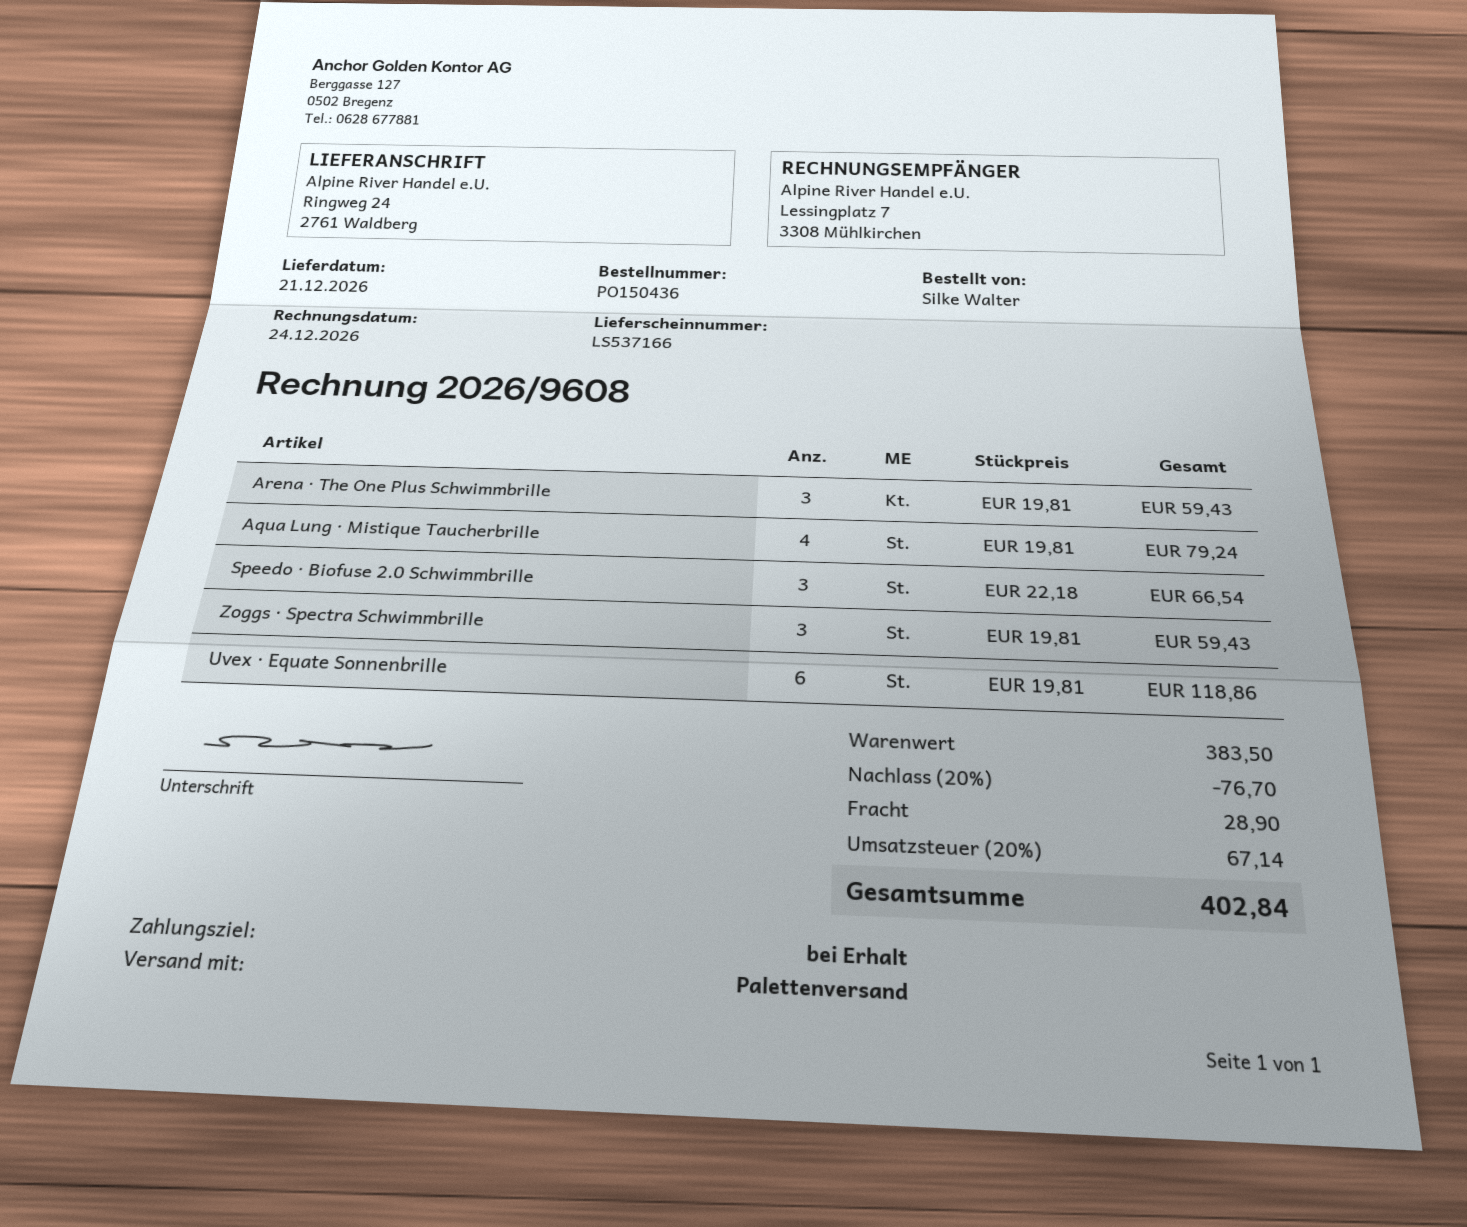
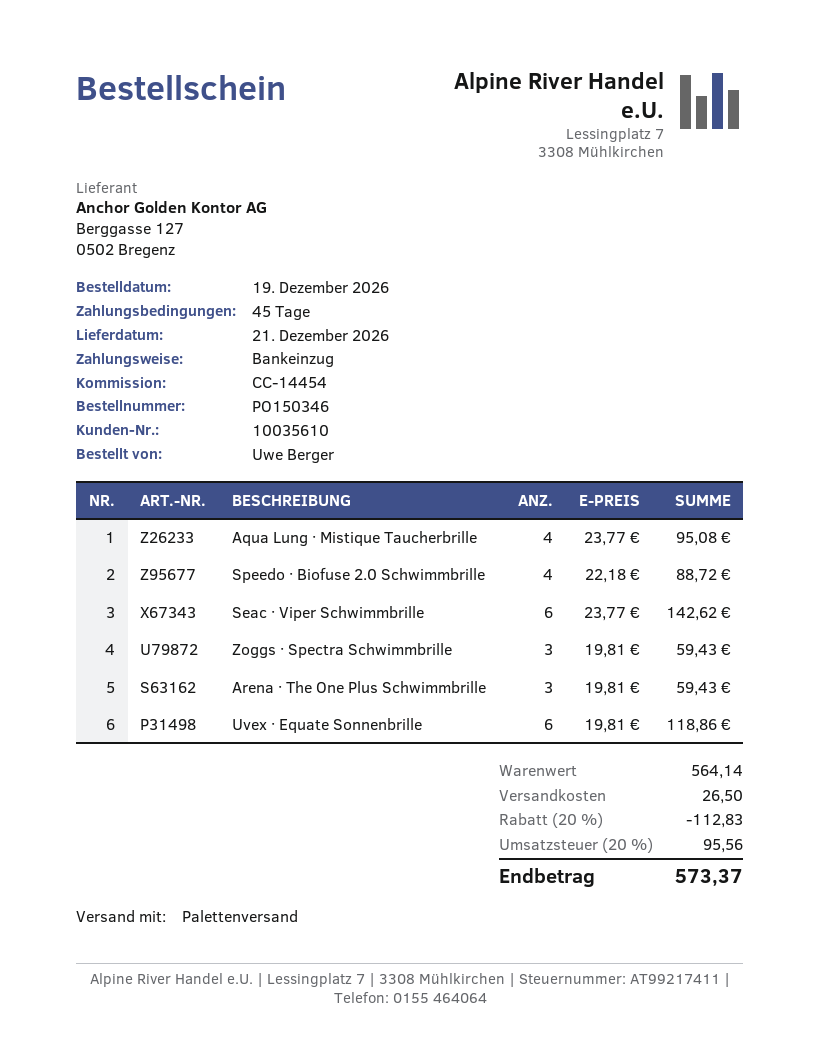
order number: PO150436 -> PO150346
payment terms: on receipt -> 45 days
ordered by: Silke Walter -> Uwe Berger
Aqua Lung · Mistique Taucherbrille: 4 x 19.81 = 79.24 -> 4 x 23.77 = 95.08
Speedo · Biofuse 2.0 Schwimmbrille: 3 x 22.18 = 66.54 -> 4 x 22.18 = 88.72
Seac · Viper Schwimmbrille: none -> 6 x 23.77 = 142.62
subtotal: 383.50 -> 564.14
discount: 20% = 76.70 -> 20% = 112.83
shipping: 28.90 -> 26.50
tax: 20% = 67.14 -> 20% = 95.56
total: 402.84 -> 573.37

